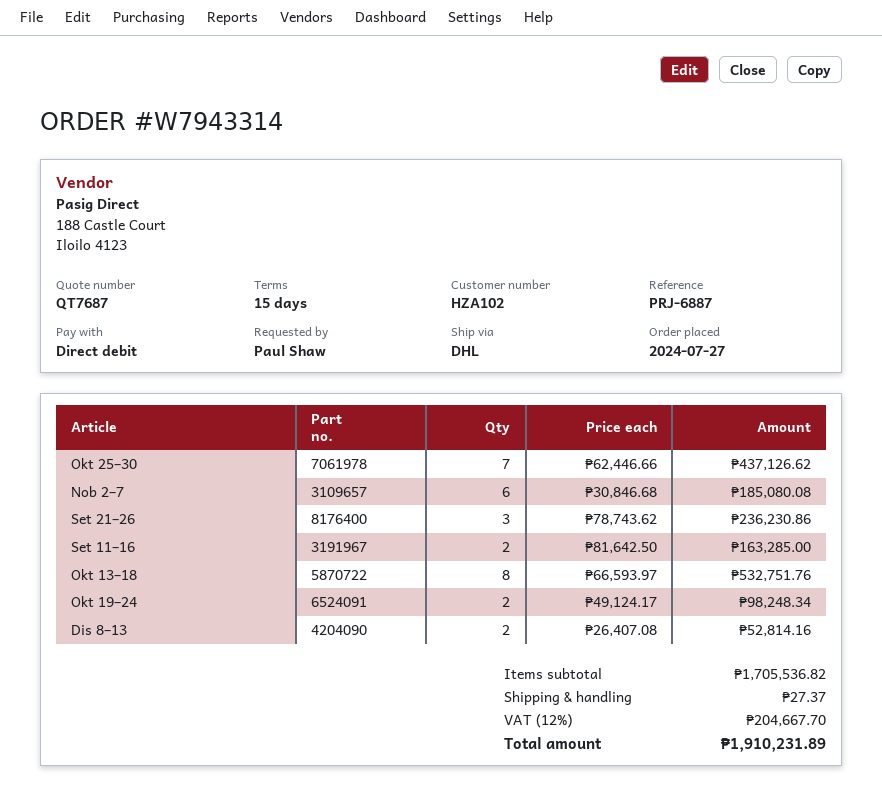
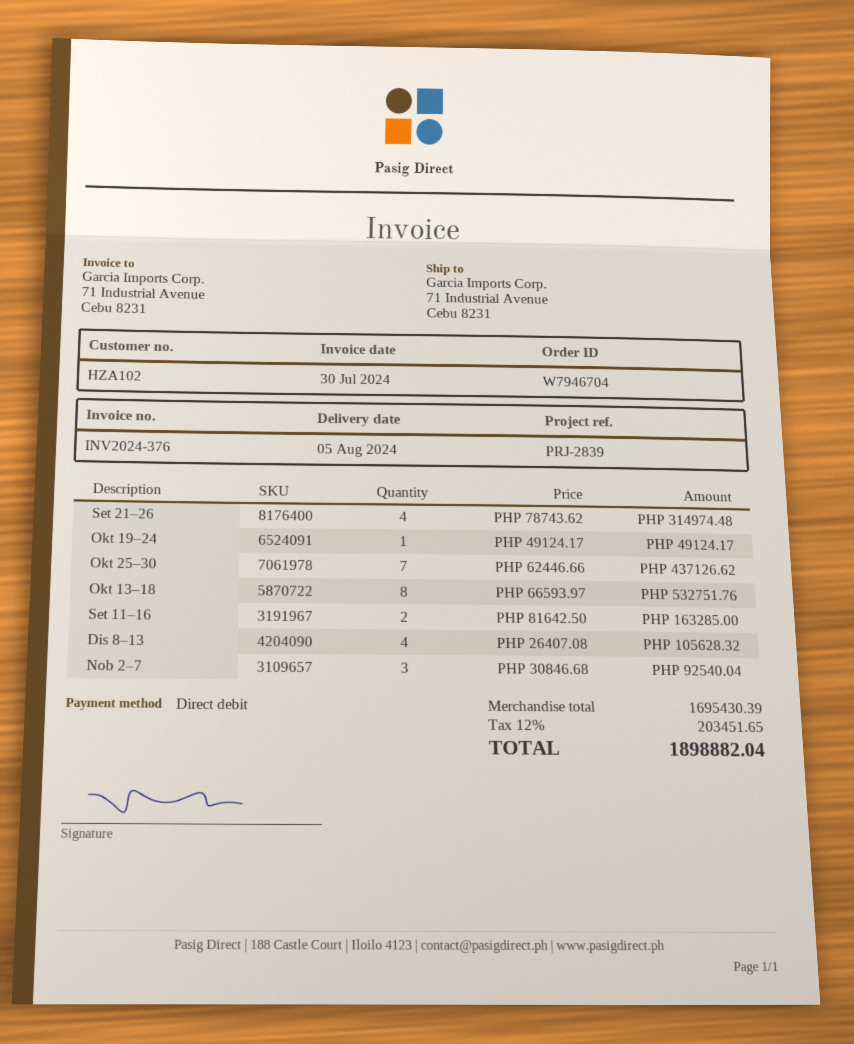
order number: W7943314 -> W7946704
reference: PRJ-6887 -> PRJ-2839
Nob 2–7: 6 x 30846.68 = 185080.08 -> 3 x 30846.68 = 92540.04
Set 21–26: 3 x 78743.62 = 236230.86 -> 4 x 78743.62 = 314974.48
Okt 19–24: 2 x 49124.17 = 98248.34 -> 1 x 49124.17 = 49124.17
Dis 8–13: 2 x 26407.08 = 52814.16 -> 4 x 26407.08 = 105628.32
subtotal: 1705536.82 -> 1695430.39
shipping: 27.37 -> none
tax: 12% = 204667.70 -> 12% = 203451.65
total: 1910231.89 -> 1898882.04

